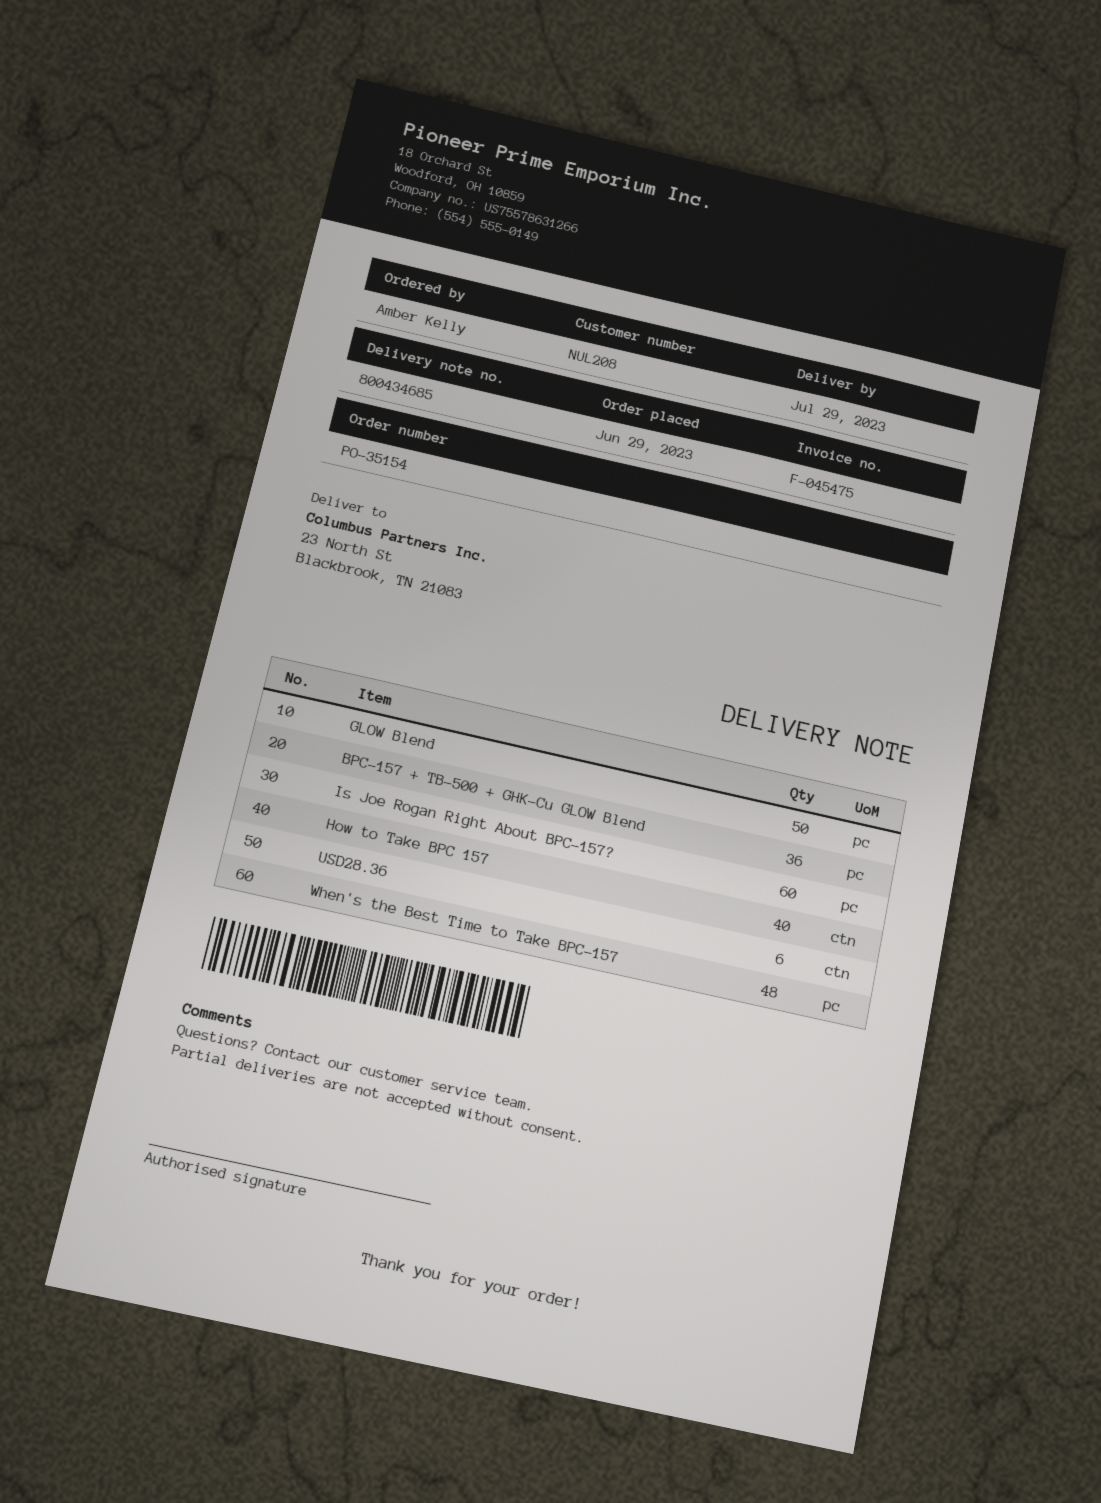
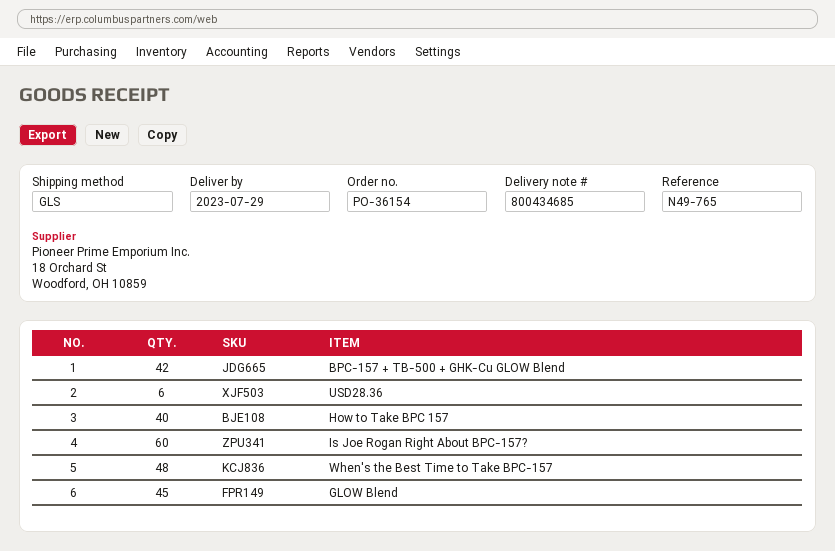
order number: PO-35154 -> PO-36154
GLOW Blend: 50 -> 45
BPC-157 + TB-500 + GHK-Cu GLOW Blend: 36 -> 42

